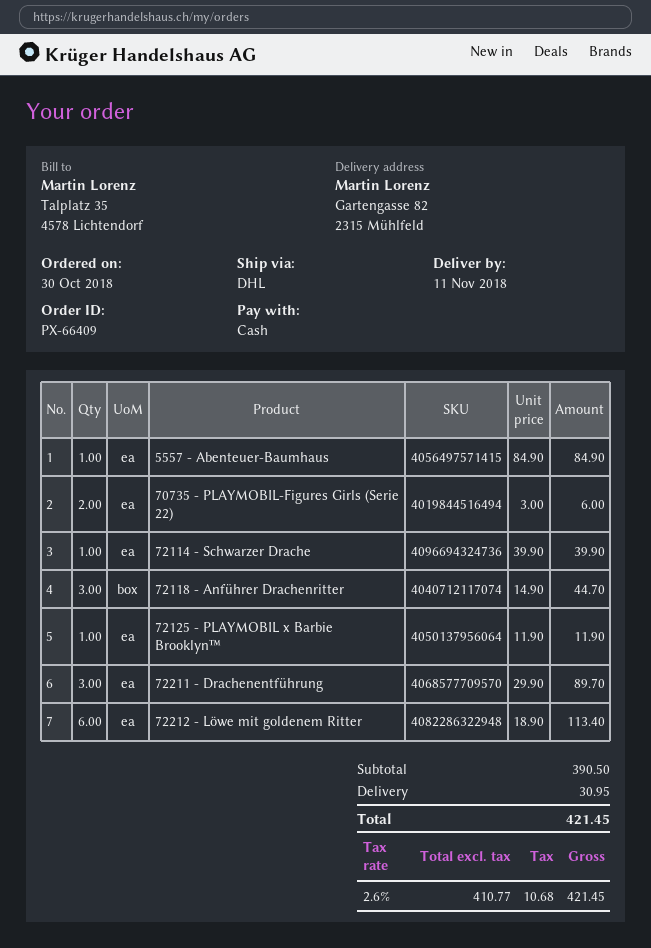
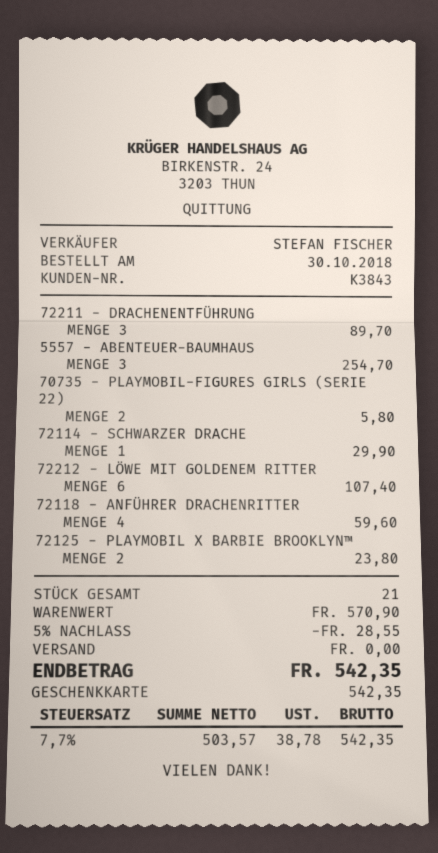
payment method: cash -> gift card
5557 - Abenteuer-Baumhaus: 1 for 84.90 -> 3 for 254.70
70735 - PLAYMOBIL-Figures Girls (Serie 22): 2 for 6.00 -> 2 for 5.80
72114 - Schwarzer Drache: 1 for 39.90 -> 1 for 29.90
72118 - Anführer Drachenritter: 3 for 44.70 -> 4 for 59.60
72125 - PLAYMOBIL x Barbie Brooklyn™: 1 for 11.90 -> 2 for 23.80
72212 - Löwe mit goldenem Ritter: 6 for 113.40 -> 6 for 107.40
subtotal: 390.50 -> 570.90
discount: none -> 5% = 28.55
shipping: 30.95 -> 0.00
net: 410.77 -> 503.57
tax: 2.6% = 10.68 -> 7.7% = 38.78
total: 421.45 -> 542.35

